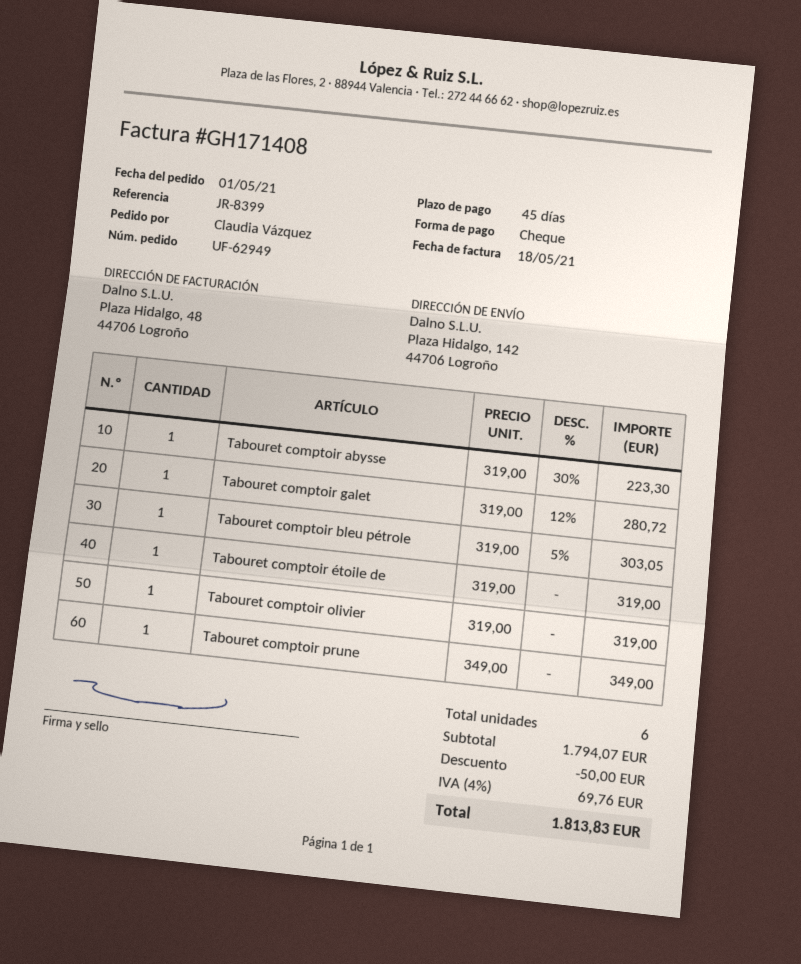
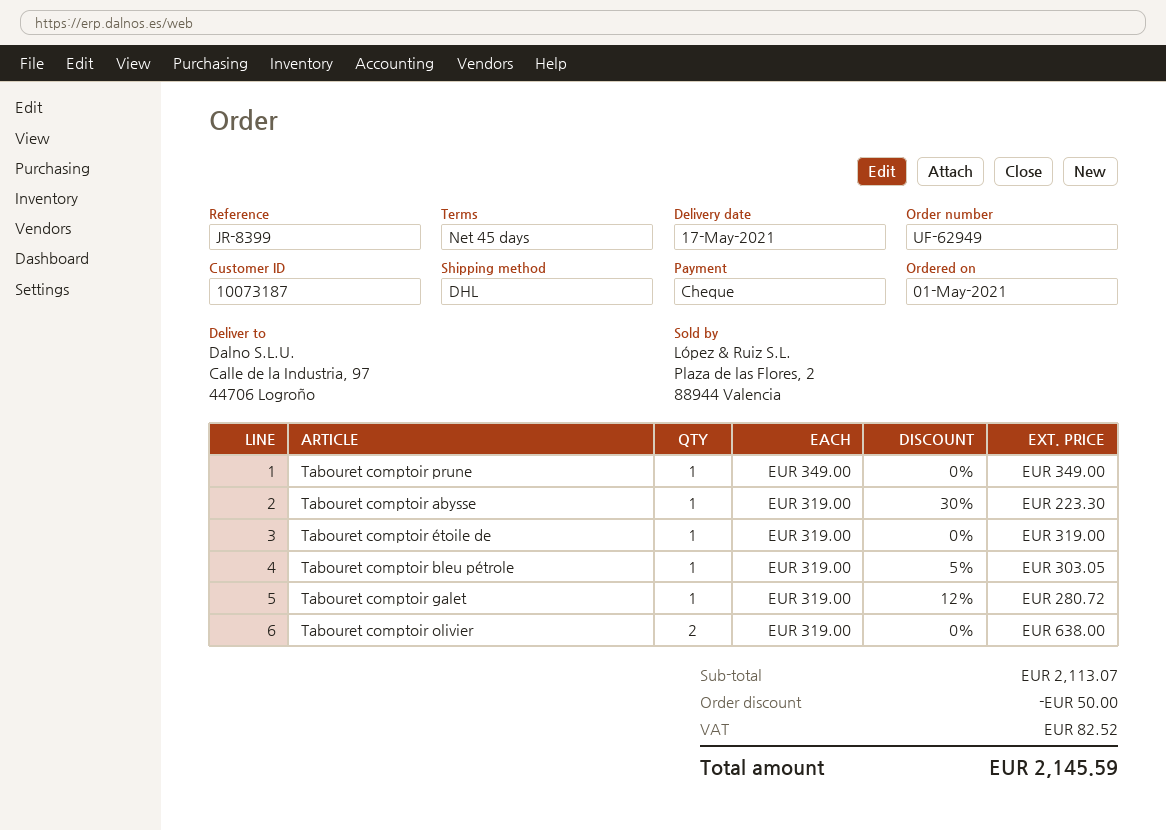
ship to: Plaza Hidalgo, 142, 44706 Logroño -> Calle de la Industria, 97, 44706 Logroño
Tabouret comptoir olivier: 1 x 319.00 = 319.00 -> 2 x 319.00 = 638.00
subtotal: 1794.07 -> 2113.07
tax: 69.76 -> 82.52
total: 1813.83 -> 2145.59

